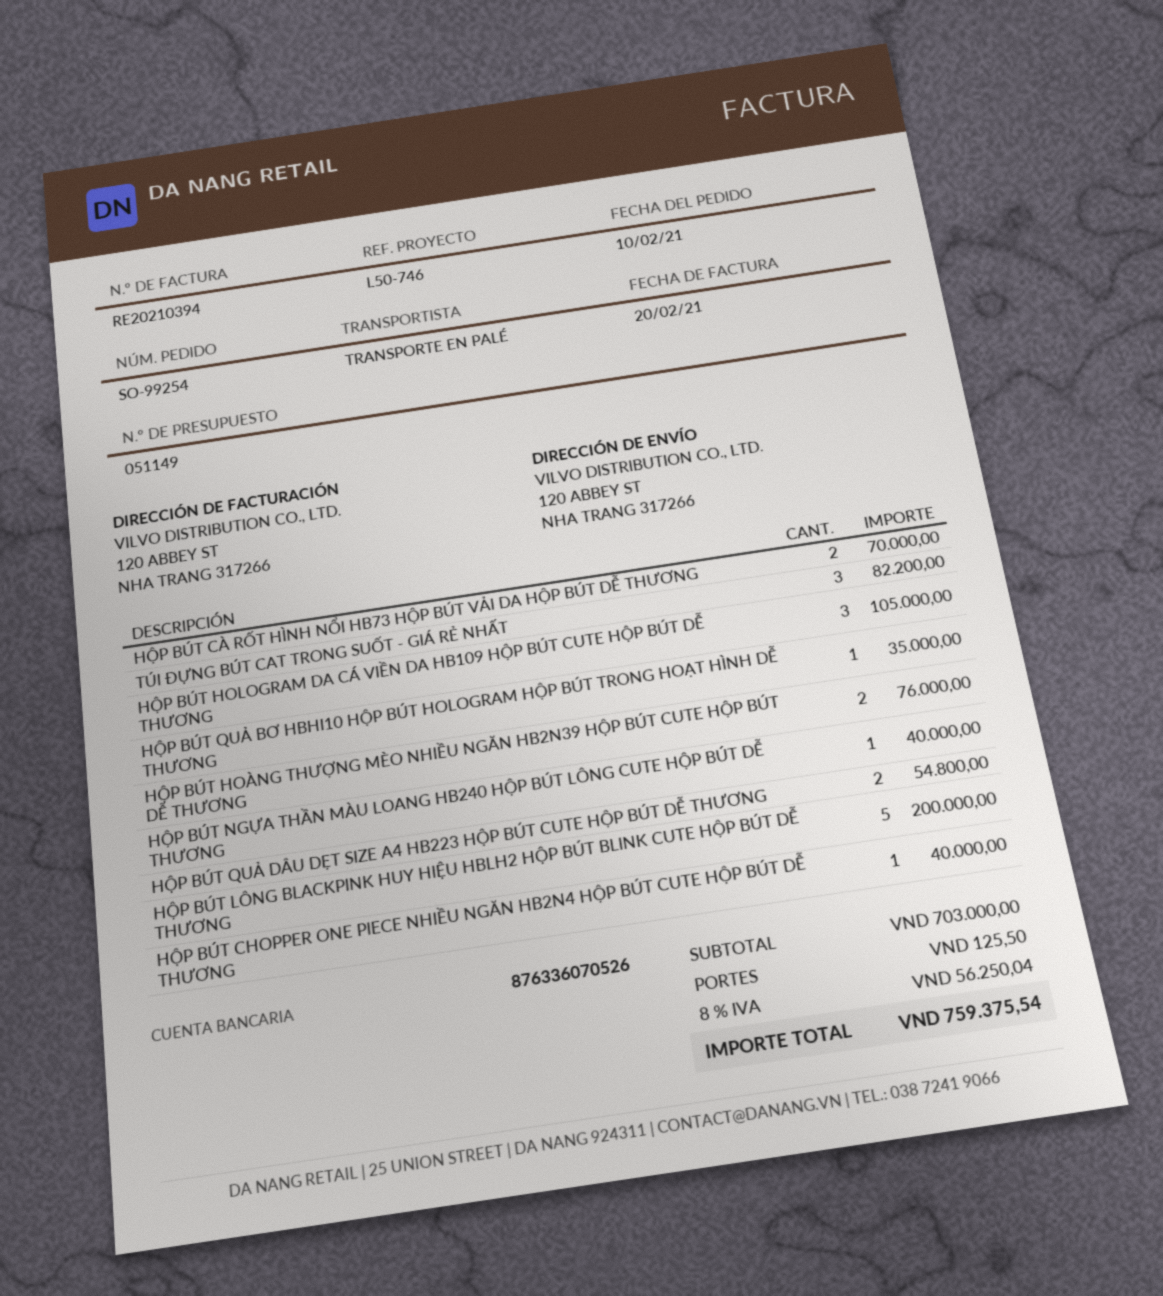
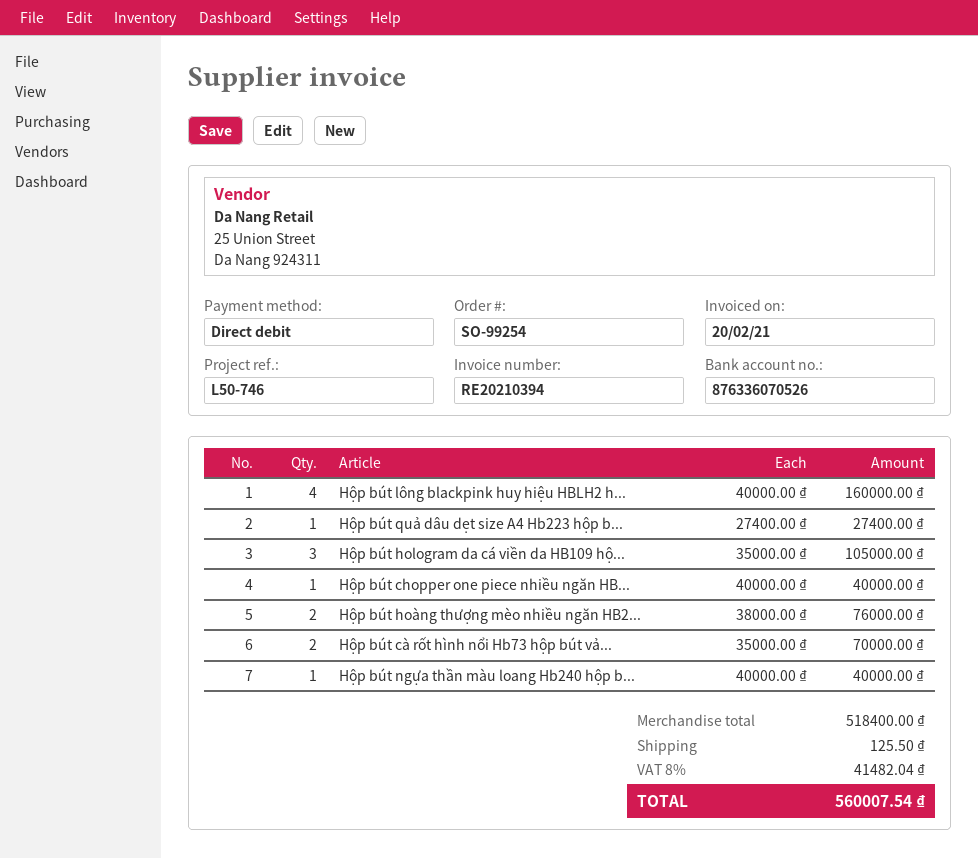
TÚI ĐỰNG BÚT CAT TRONG SUỐT - GIÁ RẺ NHẤT: 3 for 82200.00 -> none
HỘP BÚT QUẢ BƠ HBHI10 HỘP BÚT HOLOGRAM HỘP BÚT TRONG HOẠT HÌNH DỄ THƯƠNG: 1 for 35000.00 -> none
HỘP BÚT QUẢ DÂU DẸT SIZE A4 HB223 HỘP BÚT CUTE HỘP BÚT DỄ THƯƠNG: 2 for 54800.00 -> 1 for 27400.00
HỘP BÚT LÔNG BLACKPINK HUY HIỆU HBLH2 HỘP BÚT BLINK CUTE HỘP BÚT DỄ THƯƠNG: 5 for 200000.00 -> 4 for 160000.00
subtotal: 703000.00 -> 518400.00
tax: 8% = 56250.04 -> 8% = 41482.04
total: 759375.54 -> 560007.54

